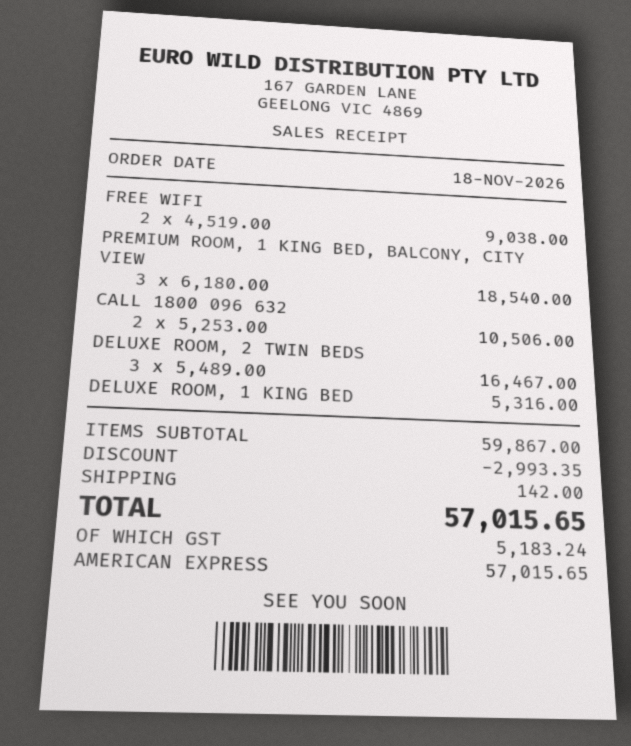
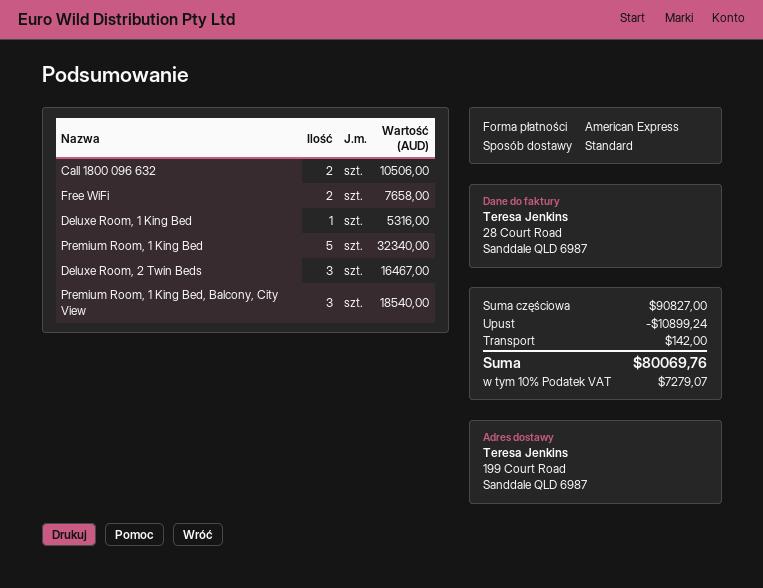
FREE WIFI: 2 for 9038.00 -> 2 for 7658.00
Premium Room, 1 King Bed: none -> 5 for 32340.00
subtotal: 59867.00 -> 90827.00
discount: 2993.35 -> 10899.24
tax: 5183.24 -> 7279.07
total: 57015.65 -> 80069.76

